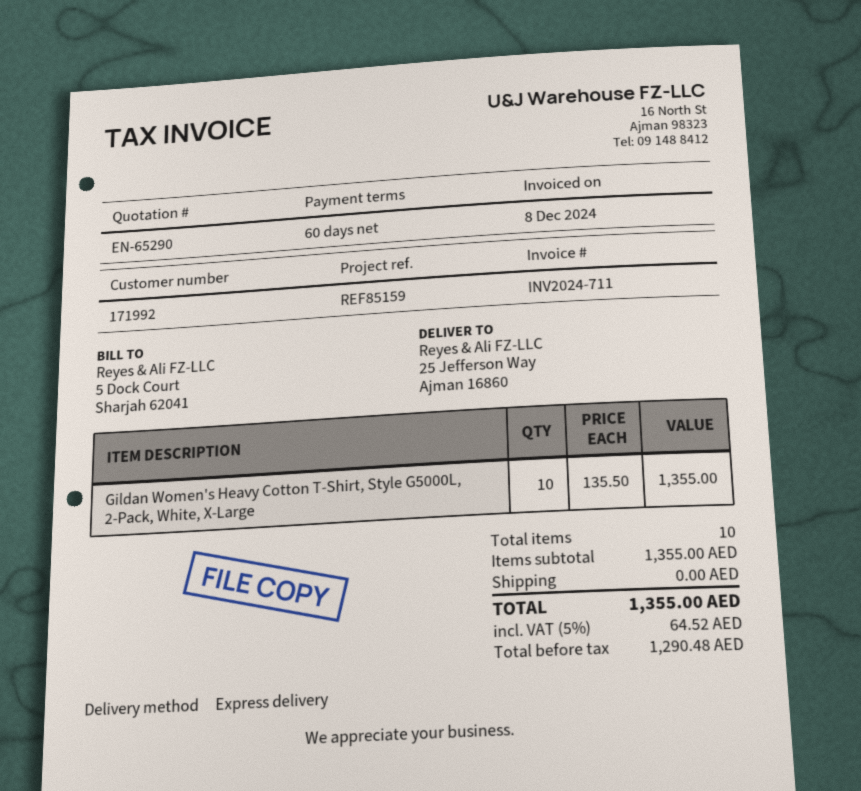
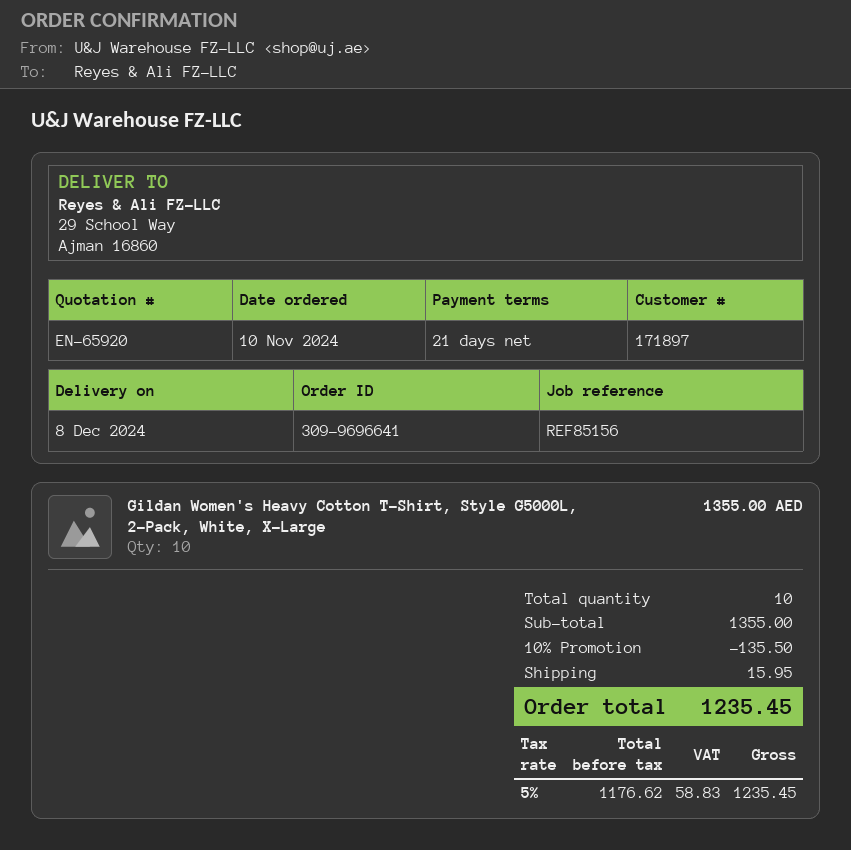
quote number: EN-65290 -> EN-65920
payment terms: 60 days -> 21 days
customer number: 171992 -> 171897
reference: REF85159 -> REF85156
ship to: 25 Jefferson Way, Ajman 16860 -> 29 School Way, Ajman 16860
discount: none -> 10% = 135.50
shipping: 0.00 -> 15.95
net: 1290.48 -> 1176.62
tax: 5% = 64.52 -> 5% = 58.83
total: 1355.00 -> 1235.45

